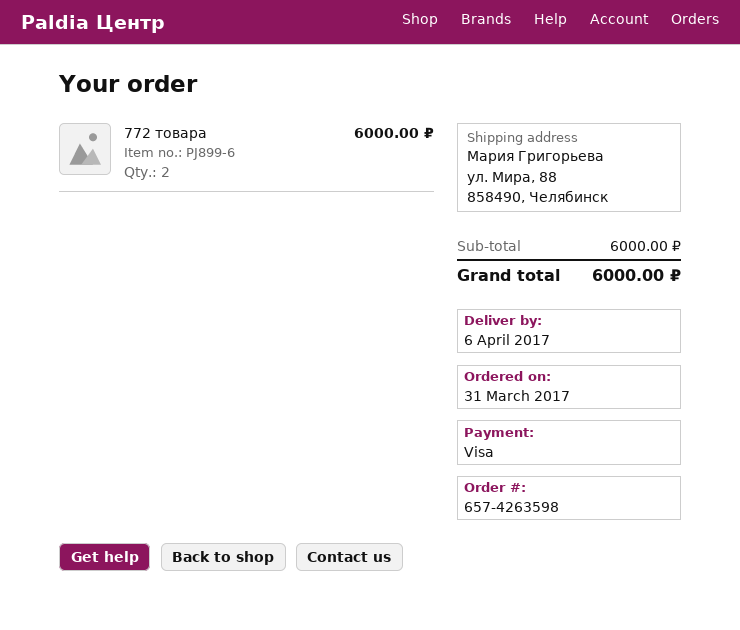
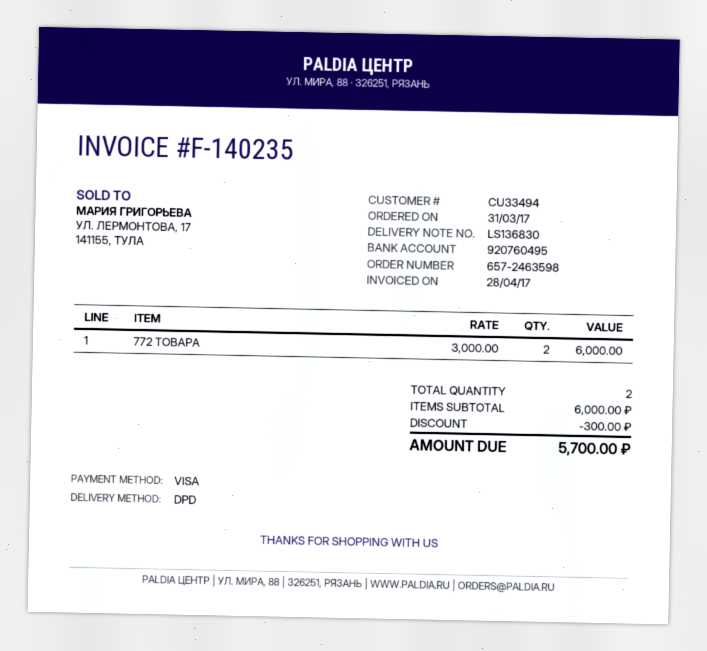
order number: 657-4263598 -> 657-2463598
discount: none -> 300.00
total: 6000.00 -> 5700.00

